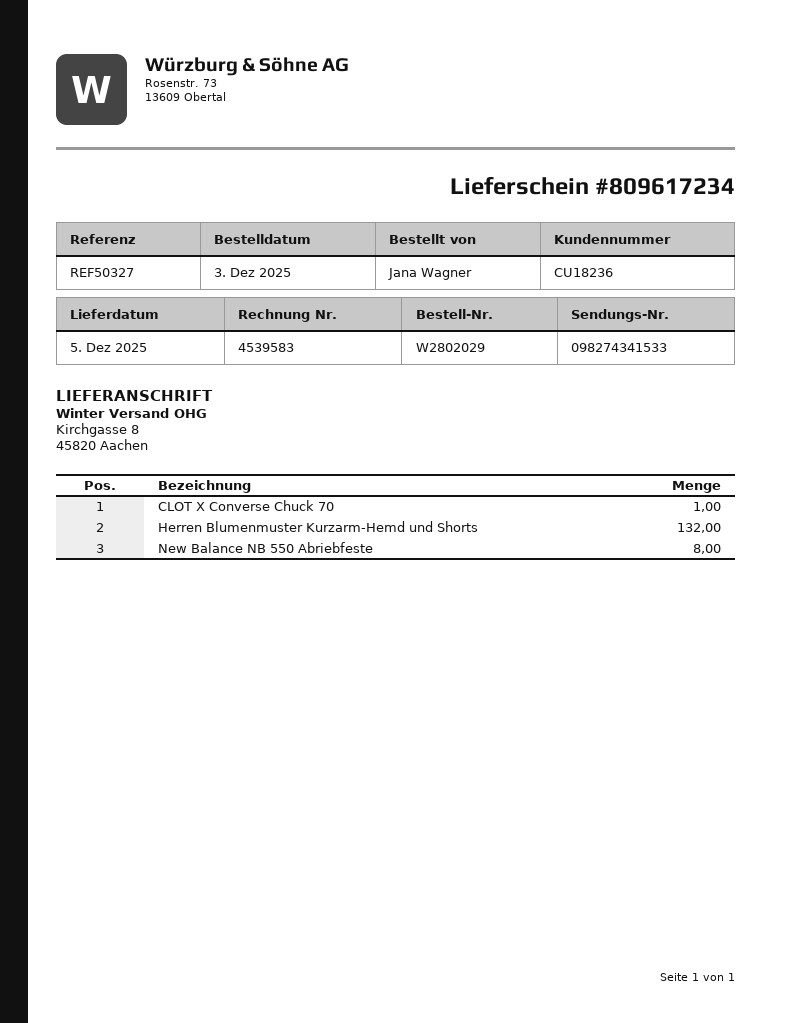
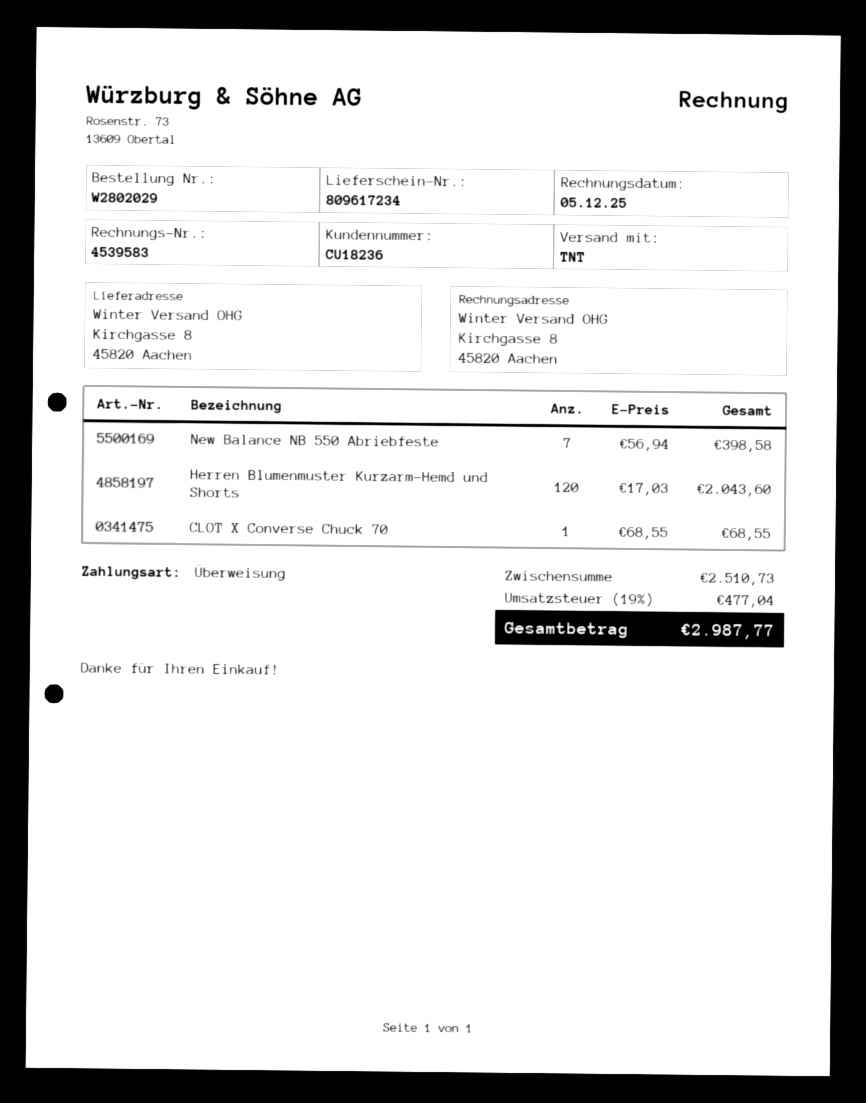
Herren Blumenmuster Kurzarm-Hemd und Shorts: 132 -> 120
New Balance NB 550 Abriebfeste: 8 -> 7

